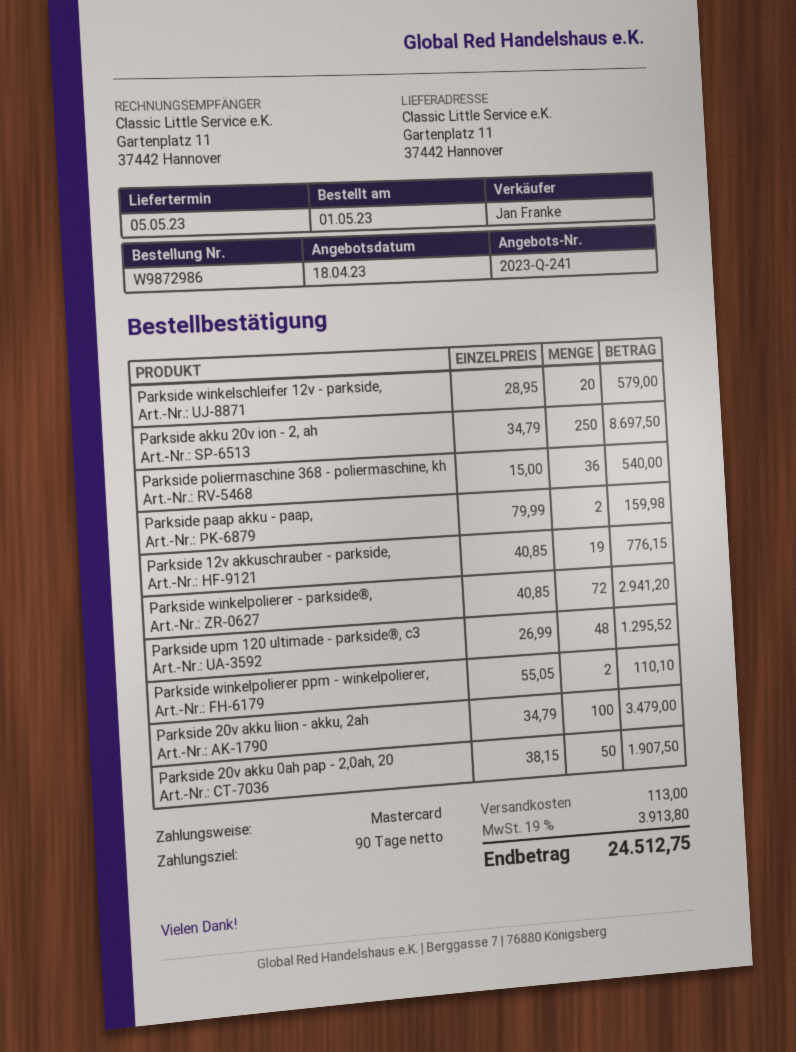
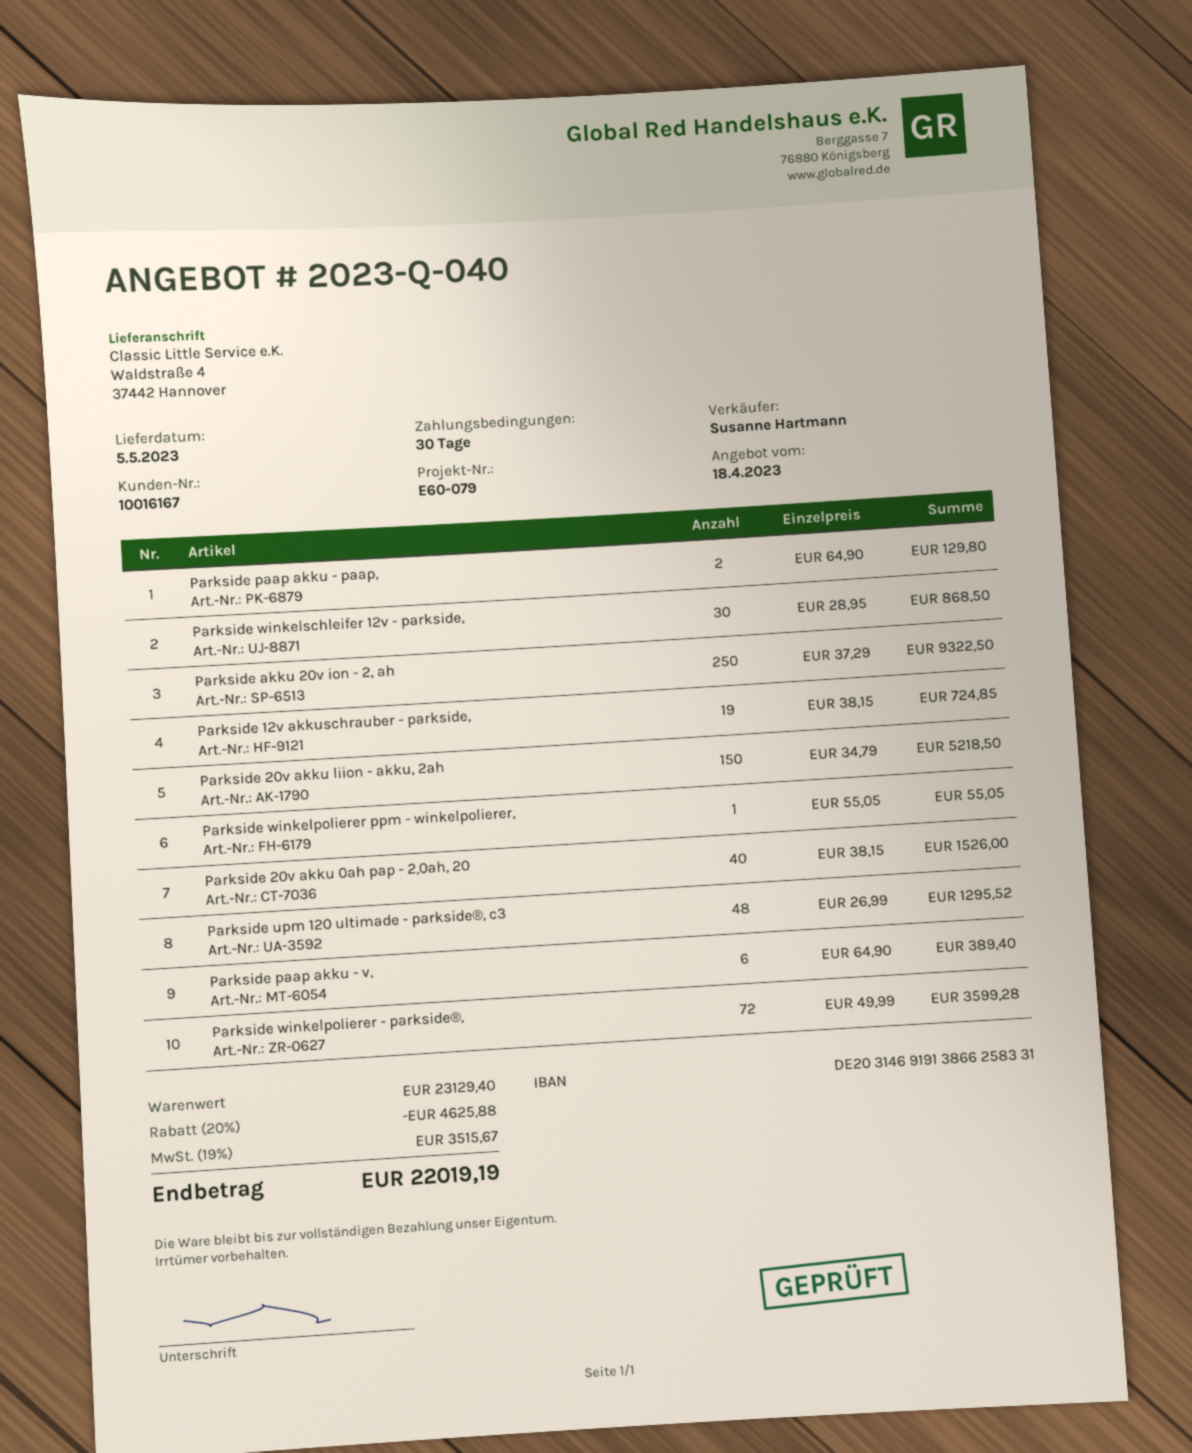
quote number: 2023-Q-241 -> 2023-Q-040
payment terms: 90 days -> 30 days
sales rep: Jan Franke -> Susanne Hartmann
ship to: Gartenplatz 11, 37442 Hannover -> Waldstraße 4, 37442 Hannover
Parkside winkelschleifer 12v - parkside,: 20 x 28.95 = 579.00 -> 30 x 28.95 = 868.50
Parkside akku 20v ion - 2, ah: 250 x 34.79 = 8697.50 -> 250 x 37.29 = 9322.50
Parkside poliermaschine 368 - poliermaschine, kh: 36 x 15.00 = 540.00 -> none
Parkside paap akku - paap,: 2 x 79.99 = 159.98 -> 2 x 64.90 = 129.80
Parkside 12v akkuschrauber - parkside,: 19 x 40.85 = 776.15 -> 19 x 38.15 = 724.85
Parkside winkelpolierer - parkside®,: 72 x 40.85 = 2941.20 -> 72 x 49.99 = 3599.28
Parkside winkelpolierer ppm - winkelpolierer,: 2 x 55.05 = 110.10 -> 1 x 55.05 = 55.05
Parkside 20v akku liion - akku, 2ah: 100 x 34.79 = 3479.00 -> 150 x 34.79 = 5218.50
Parkside 20v akku 0ah pap - 2,0ah, 20: 50 x 38.15 = 1907.50 -> 40 x 38.15 = 1526.00
Parkside paap akku - v,: none -> 6 x 64.90 = 389.40
discount: none -> 20% = 4625.88
shipping: 113.00 -> none
tax: 19% = 3913.80 -> 19% = 3515.67
total: 24512.75 -> 22019.19

